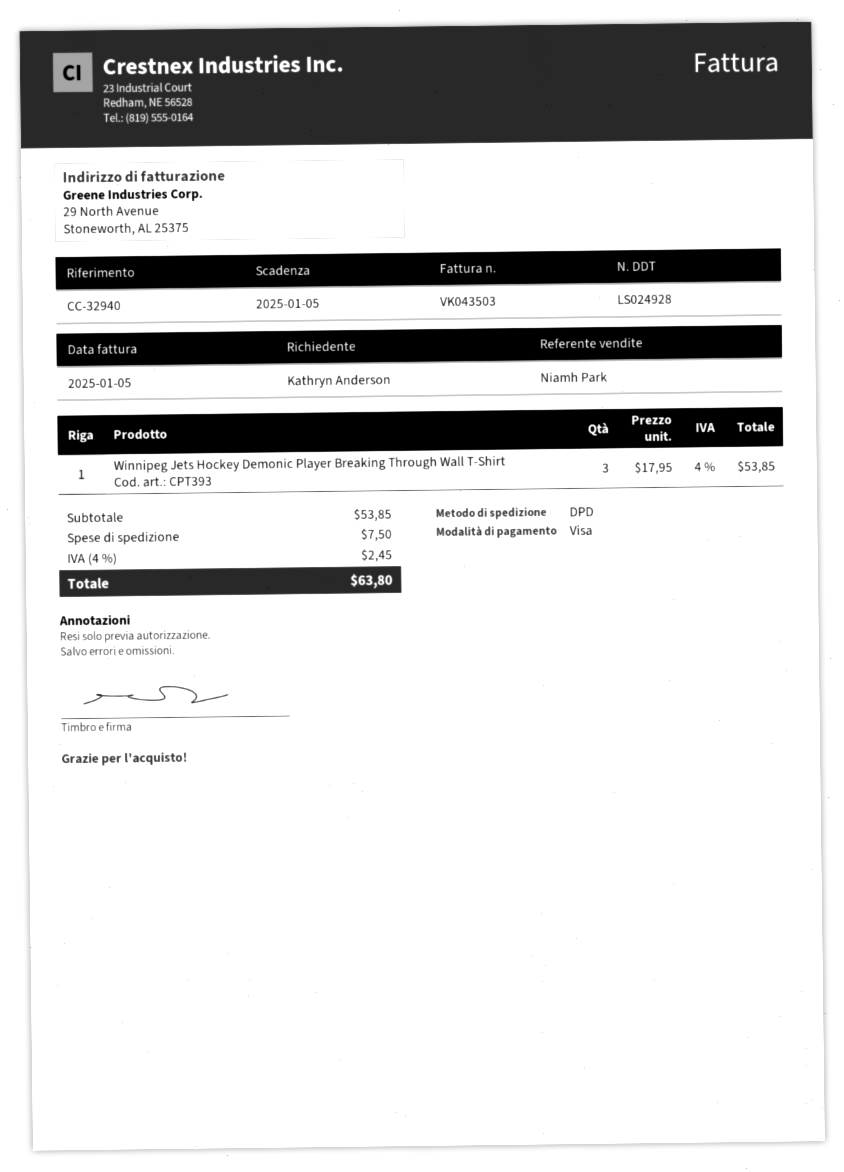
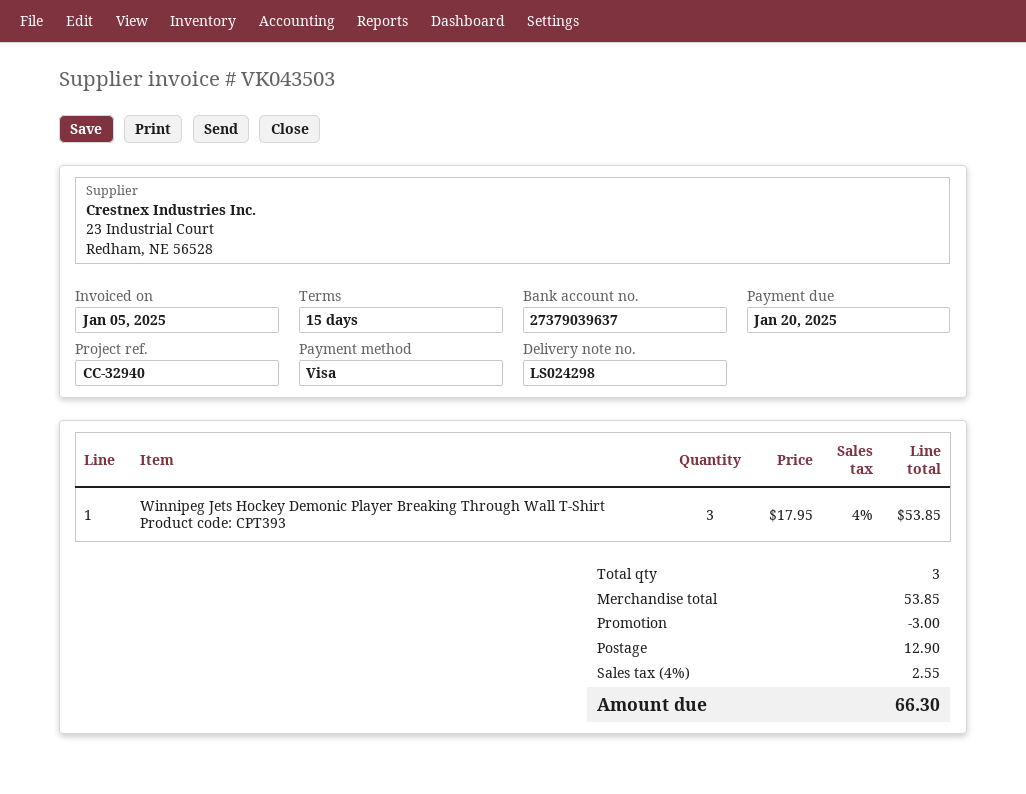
delivery note number: LS024928 -> LS024298
due date: 2025-01-05 -> 2025-01-20
discount: none -> 3.00
shipping: 7.50 -> 12.90
tax: 4% = 2.45 -> 4% = 2.55
total: 63.80 -> 66.30

